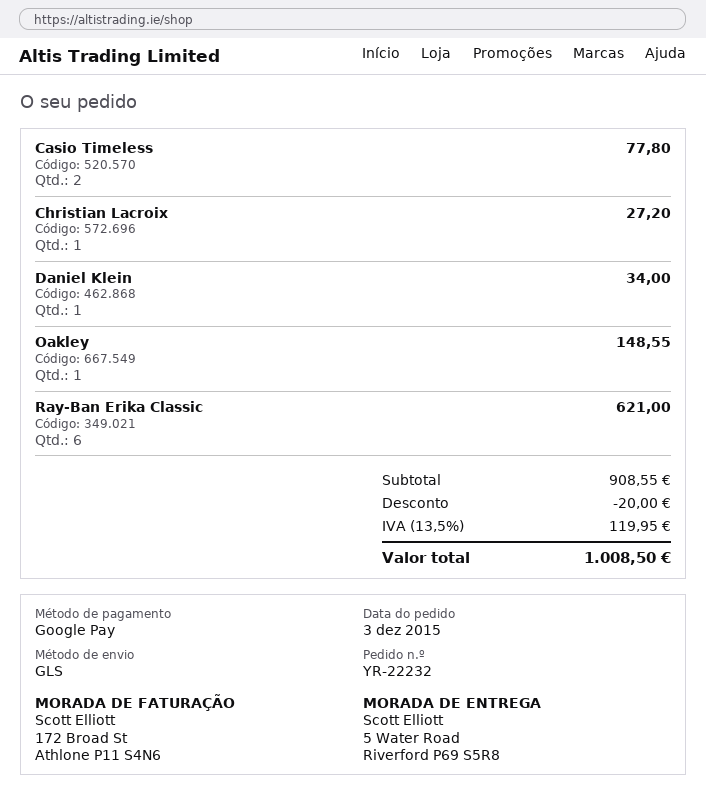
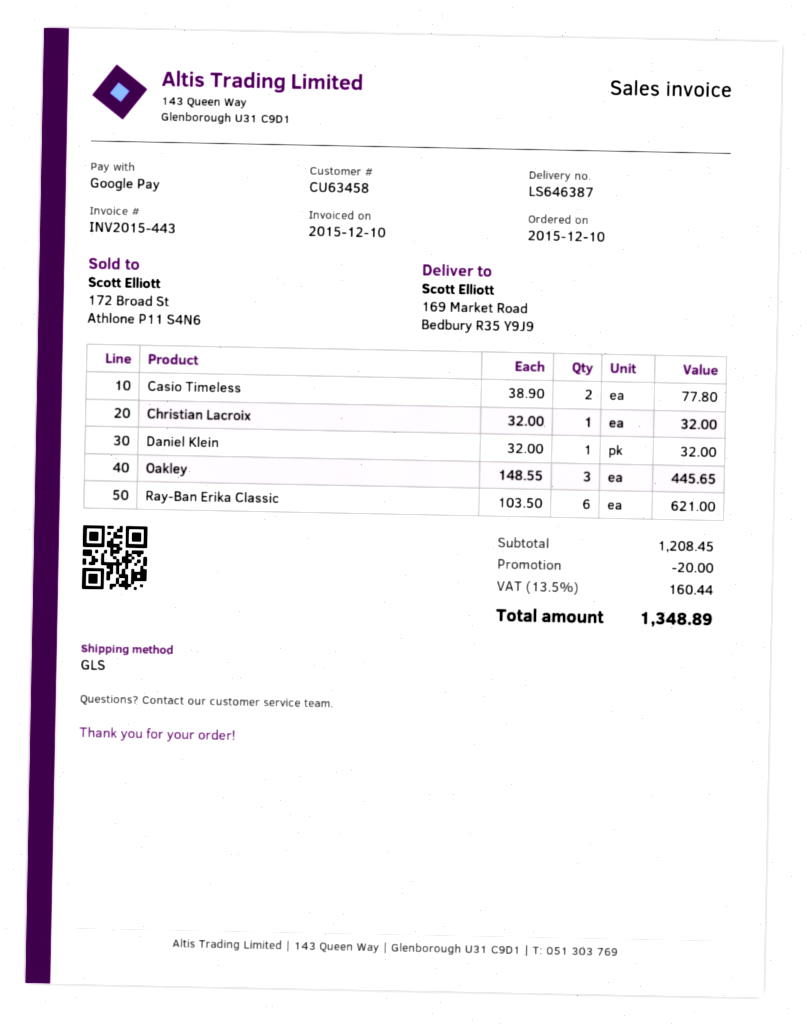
order date: 2015-12-03 -> 2015-12-10
ship to: 5 Water Road, Riverford P69 S5R8 -> 169 Market Road, Bedbury R35 Y9J9
Christian Lacroix: 1 for 27.20 -> 1 for 32.00
Daniel Klein: 1 for 34.00 -> 1 for 32.00
Oakley: 1 for 148.55 -> 3 for 445.65
subtotal: 908.55 -> 1208.45
tax: 13.5% = 119.95 -> 13.5% = 160.44
total: 1008.50 -> 1348.89

